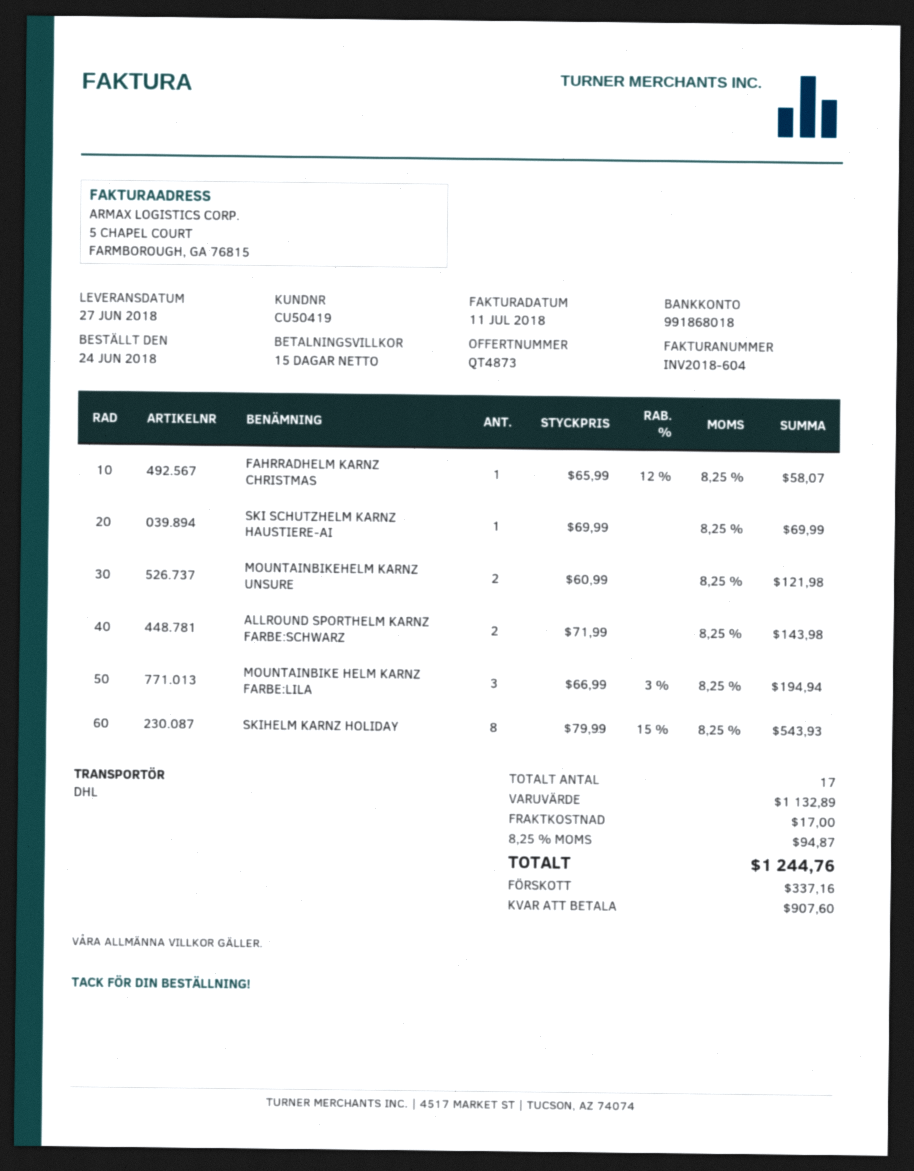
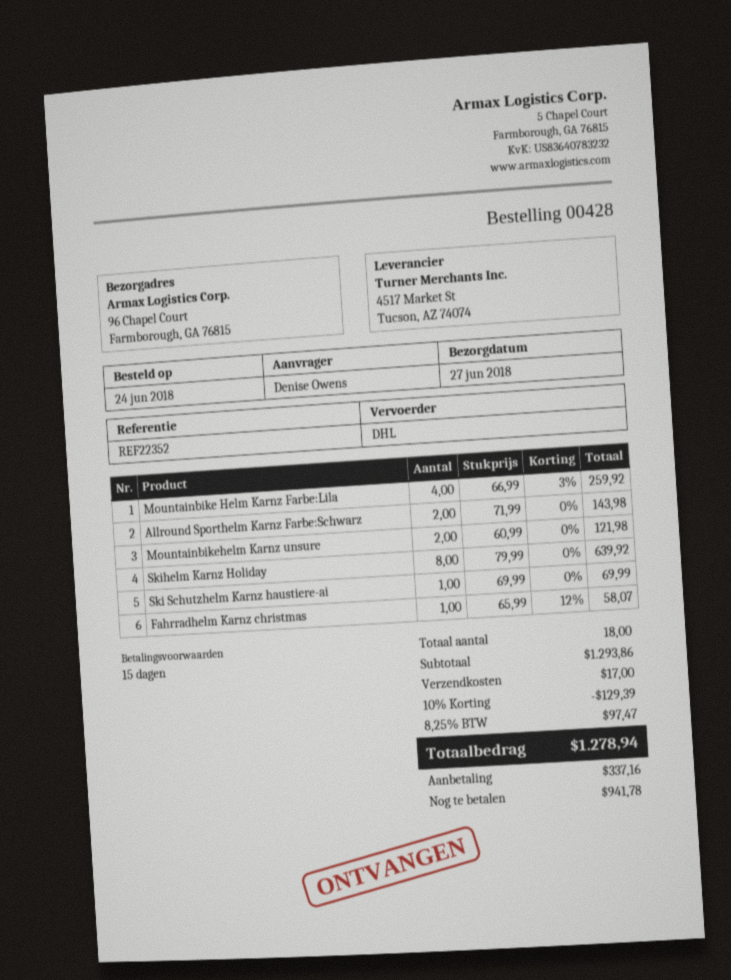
MOUNTAINBIKE HELM KARNZ FARBE:LILA: 3 x 66.99 - 3% = 194.94 -> 4 x 66.99 - 3% = 259.92
SKIHELM KARNZ HOLIDAY: 8 x 79.99 - 15% = 543.93 -> 8 x 79.99 = 639.92
total quantity: 17 -> 18
subtotal: 1132.89 -> 1293.86
discount: none -> 10% = 129.39
tax: 8.25% = 94.87 -> 8.25% = 97.47
total: 1244.76 -> 1278.94
balance: 907.60 -> 941.78

